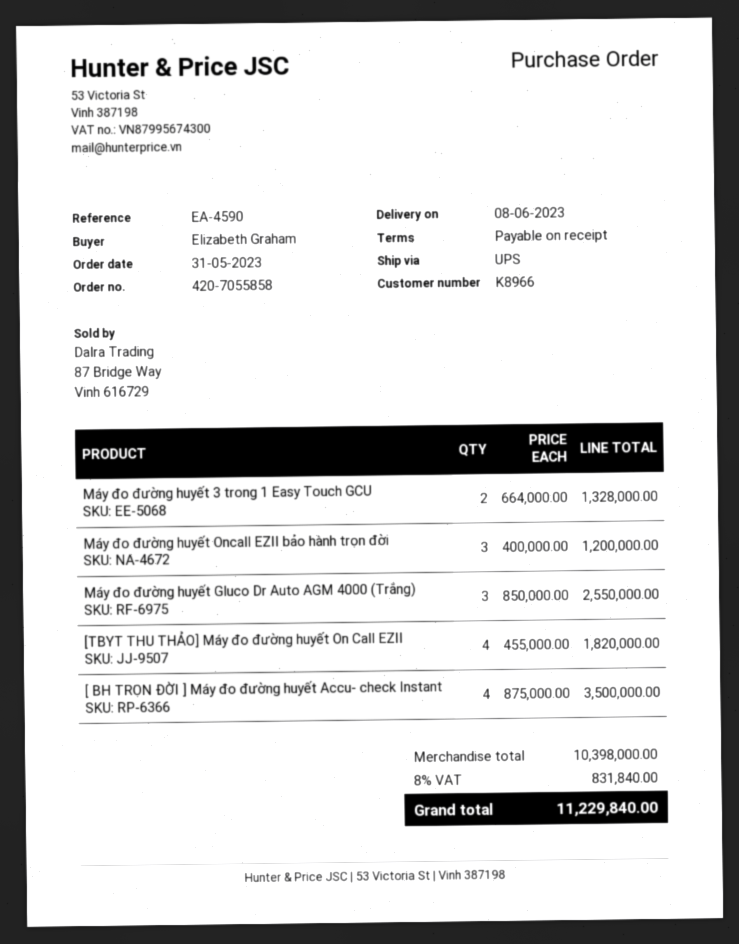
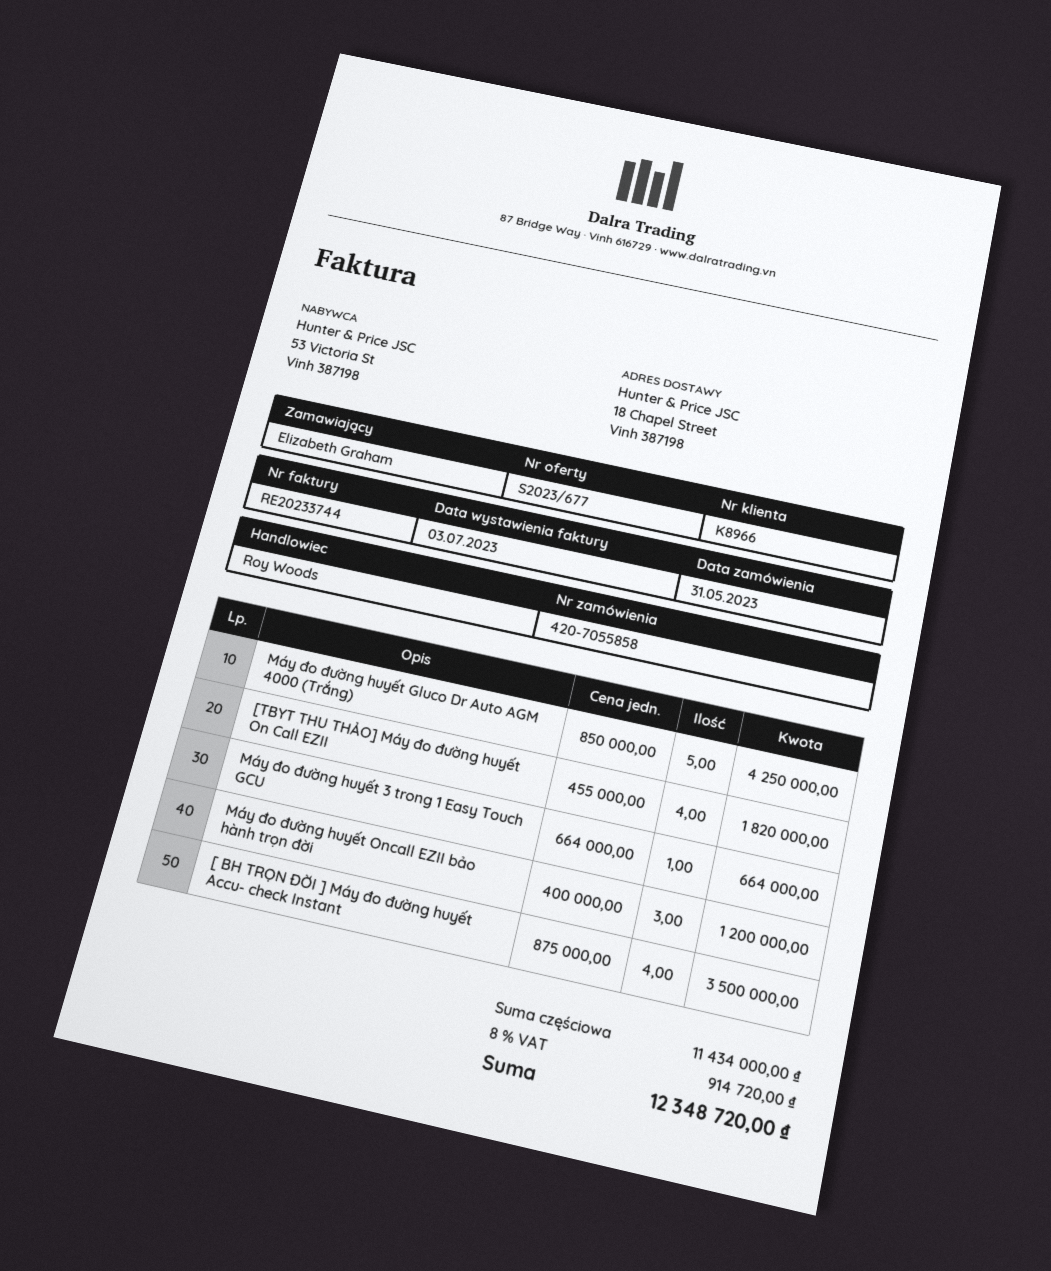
Máy đo đường huyết 3 trong 1 Easy Touch GCU: 2 x 664000.00 = 1328000.00 -> 1 x 664000.00 = 664000.00
Máy đo đường huyết Gluco Dr Auto AGM 4000 (Trắng): 3 x 850000.00 = 2550000.00 -> 5 x 850000.00 = 4250000.00
subtotal: 10398000.00 -> 11434000.00
tax: 8% = 831840.00 -> 8% = 914720.00
total: 11229840.00 -> 12348720.00

